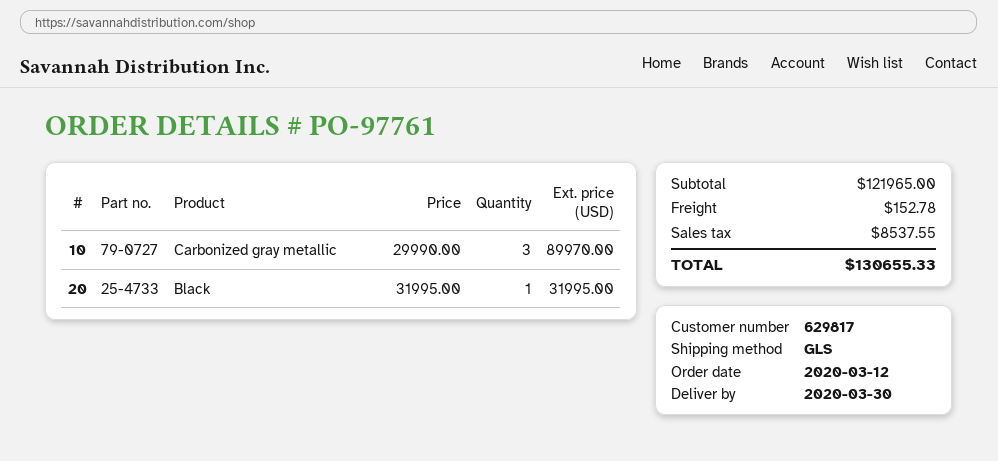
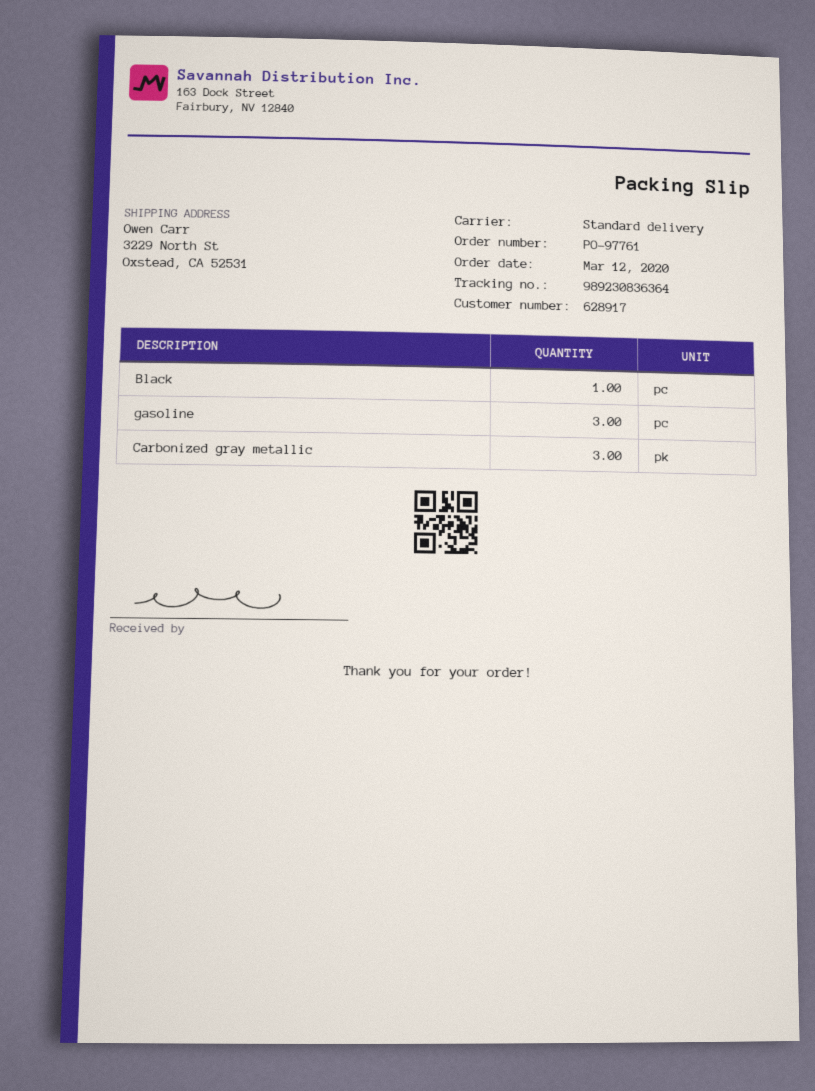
customer number: 629817 -> 628917
shipping method: GLS -> standard
gasoline: none -> 3

